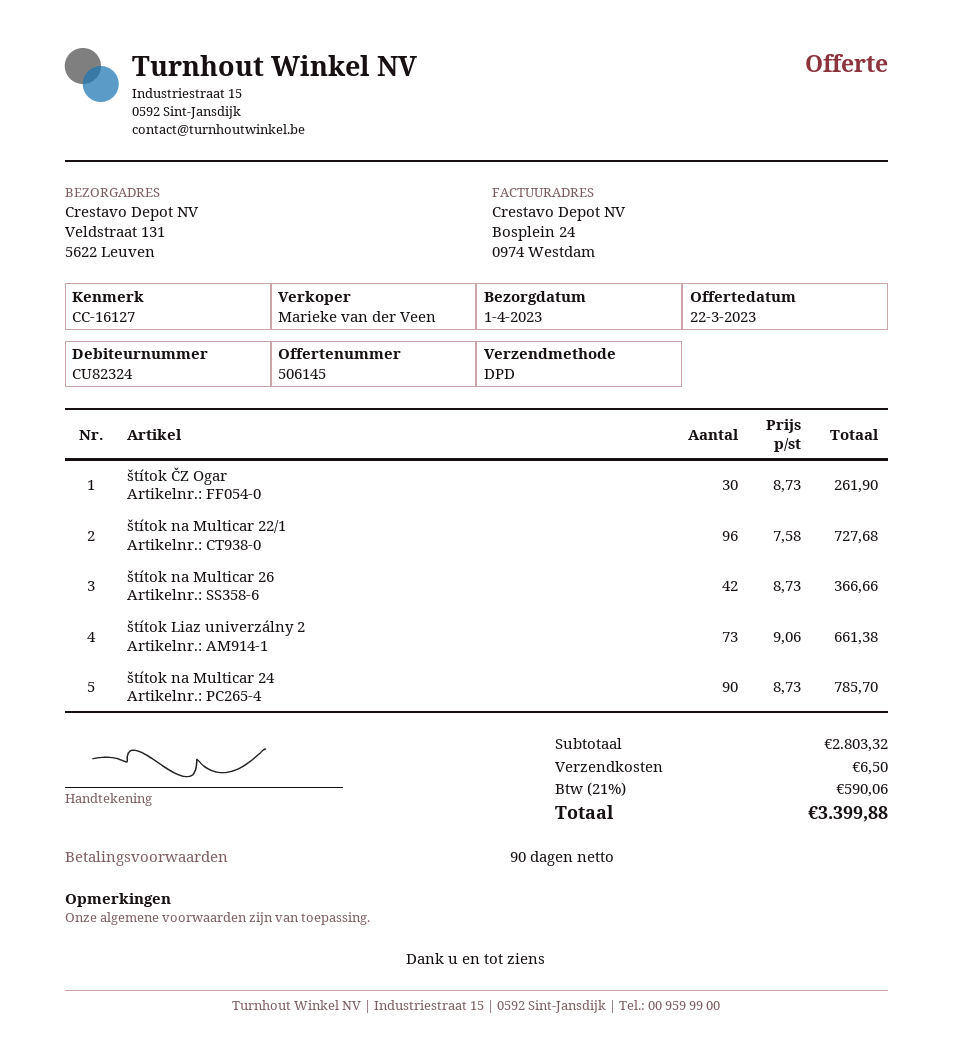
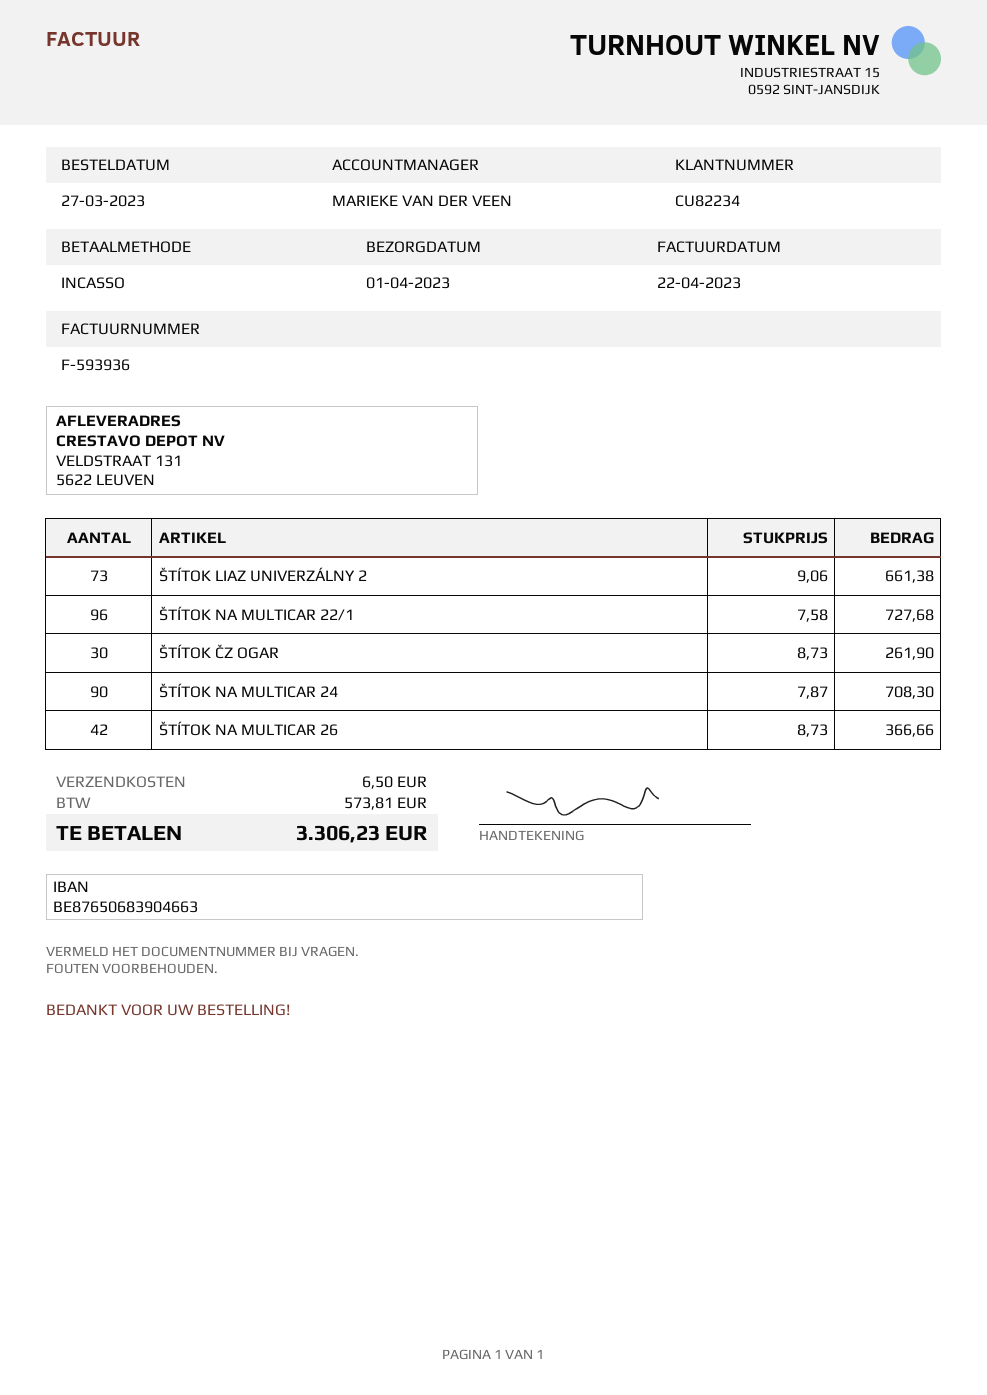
customer number: CU82324 -> CU82234
štítok na Multicar 24: 90 x 8.73 = 785.70 -> 90 x 7.87 = 708.30
tax: 590.06 -> 573.81
total: 3399.88 -> 3306.23

